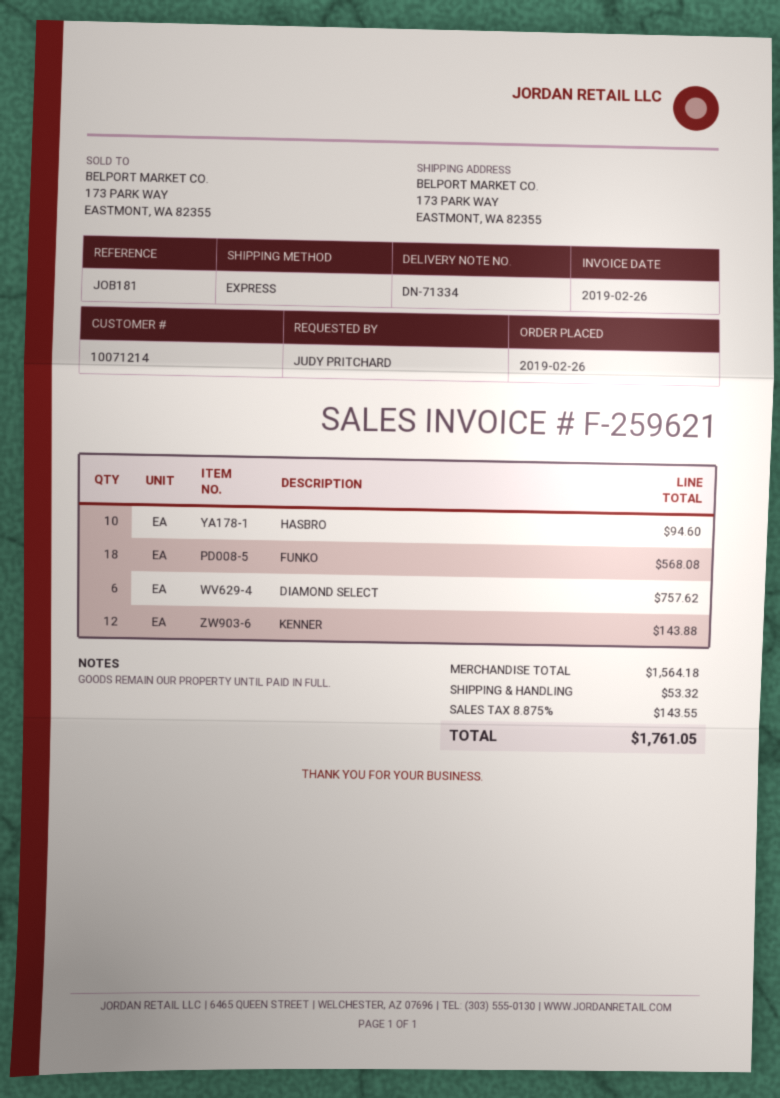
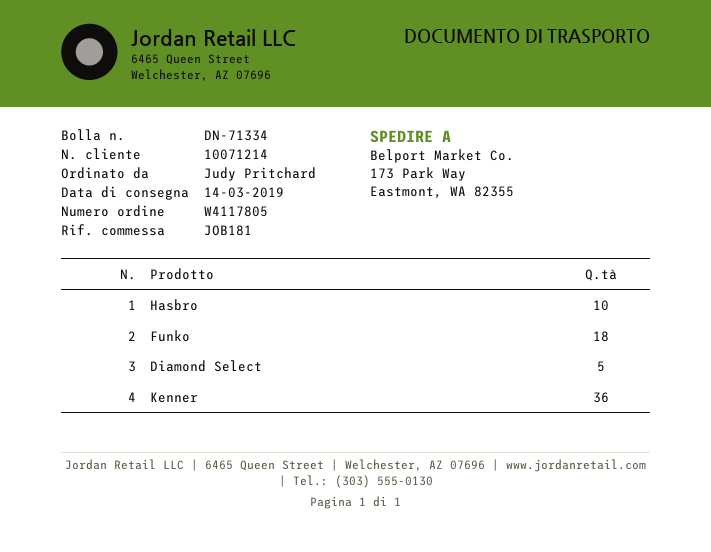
DIAMOND SELECT: 6 -> 5
KENNER: 12 -> 36

